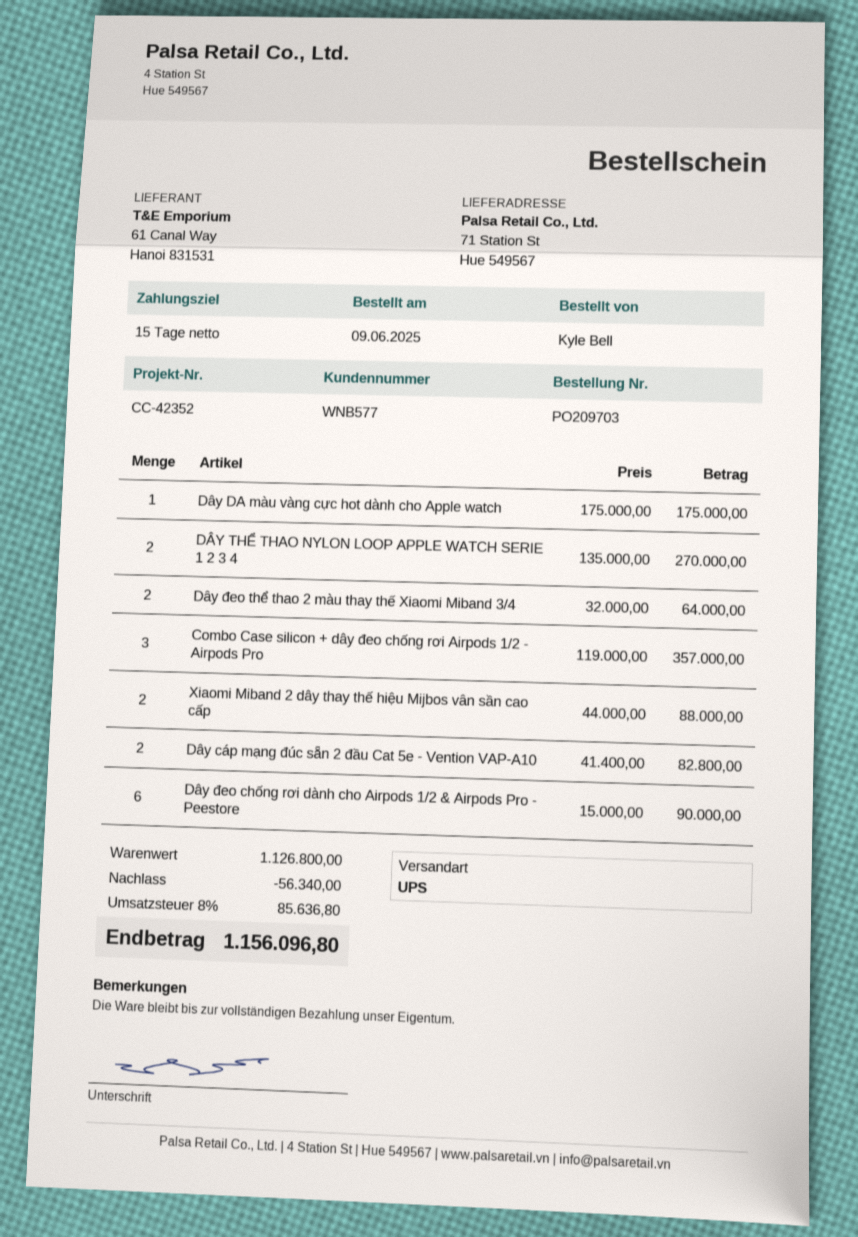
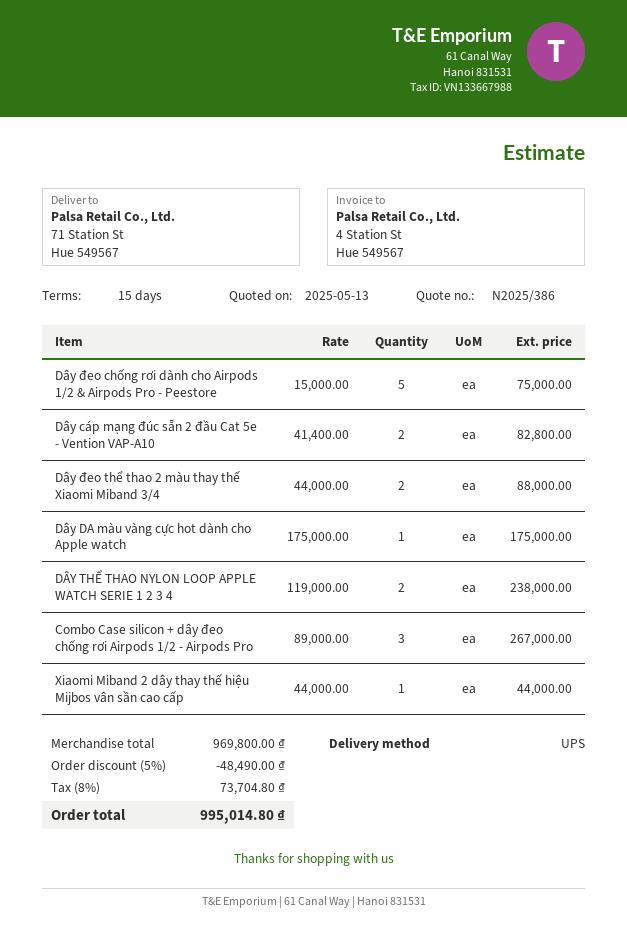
DÂY THỂ THAO NYLON LOOP APPLE WATCH SERIE 1 2 3 4: 2 x 135000.00 = 270000.00 -> 2 x 119000.00 = 238000.00
Dây đeo thể thao 2 màu thay thế Xiaomi Miband 3/4: 2 x 32000.00 = 64000.00 -> 2 x 44000.00 = 88000.00
Combo Case silicon + dây đeo chống rơi Airpods 1/2 - Airpods Pro: 3 x 119000.00 = 357000.00 -> 3 x 89000.00 = 267000.00
Xiaomi Miband 2 dây thay thế hiệu Mijbos vân sần cao cấp: 2 x 44000.00 = 88000.00 -> 1 x 44000.00 = 44000.00
Dây đeo chống rơi dành cho Airpods 1/2 & Airpods Pro - Peestore: 6 x 15000.00 = 90000.00 -> 5 x 15000.00 = 75000.00
subtotal: 1126800.00 -> 969800.00
discount: 56340.00 -> 48490.00
tax: 8% = 85636.80 -> 8% = 73704.80
total: 1156096.80 -> 995014.80

